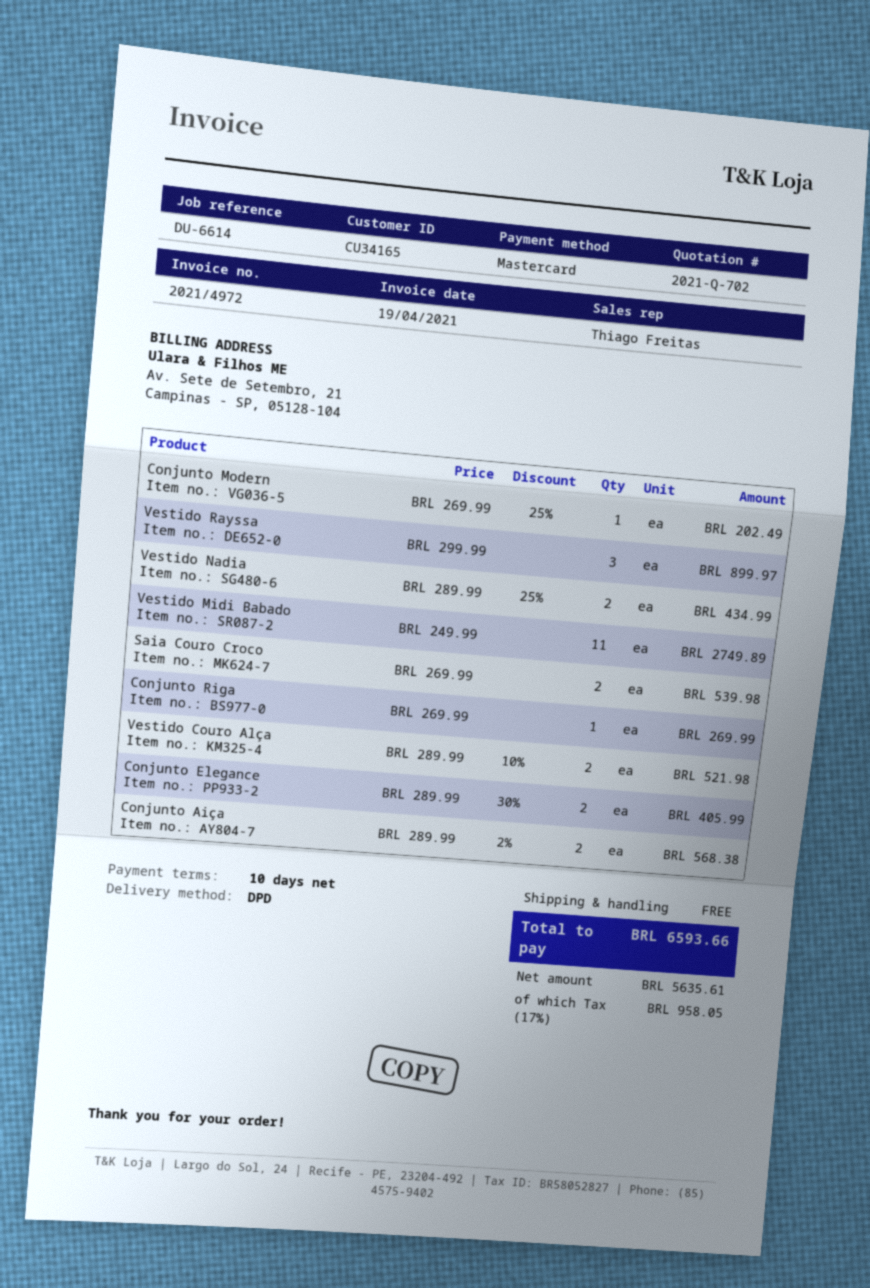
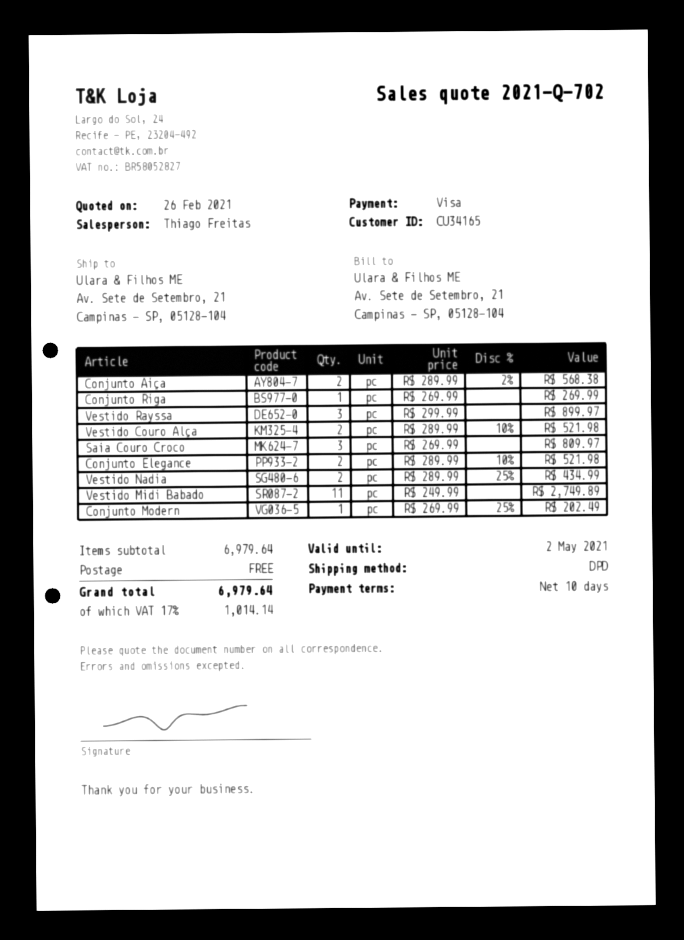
payment method: Mastercard -> Visa
Saia Couro Croco: 2 x 269.99 = 539.98 -> 3 x 269.99 = 809.97
Conjunto Elegance: 2 x 289.99 - 30% = 405.99 -> 2 x 289.99 - 10% = 521.98
tax: 17% = 958.05 -> 17% = 1014.14
total: 6593.66 -> 6979.64

